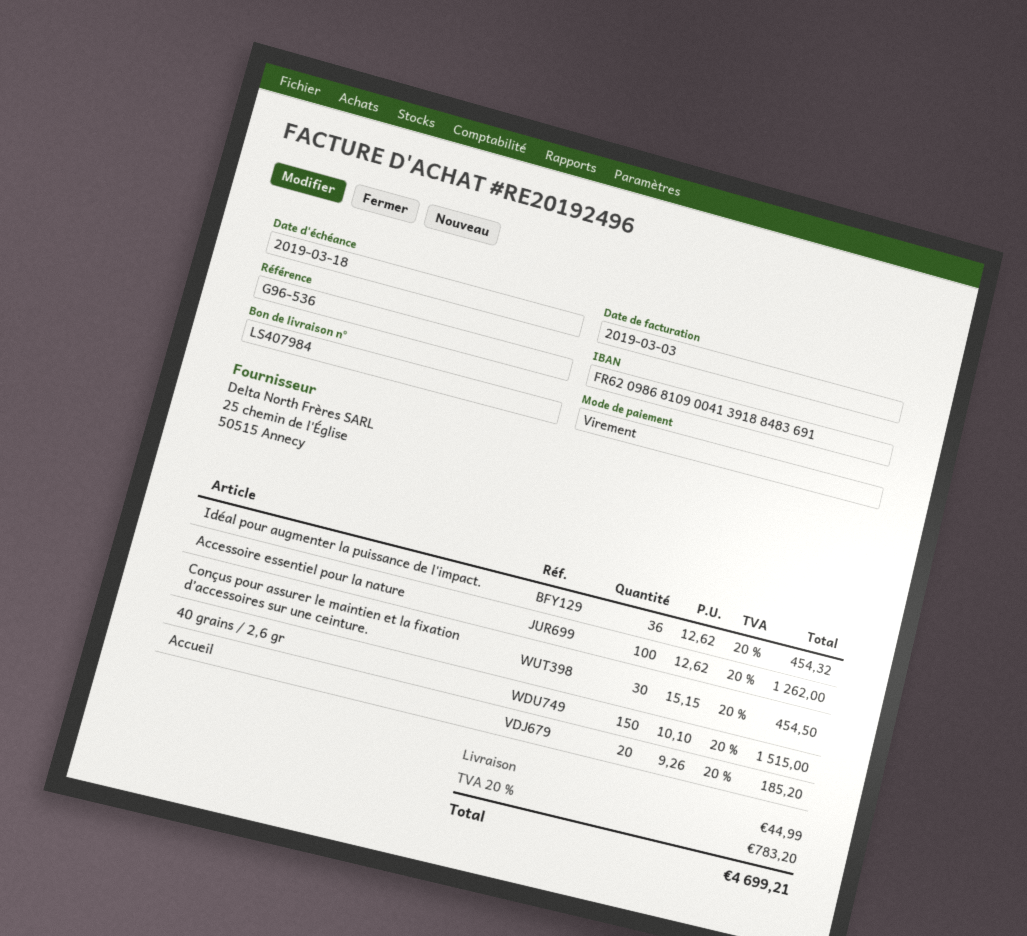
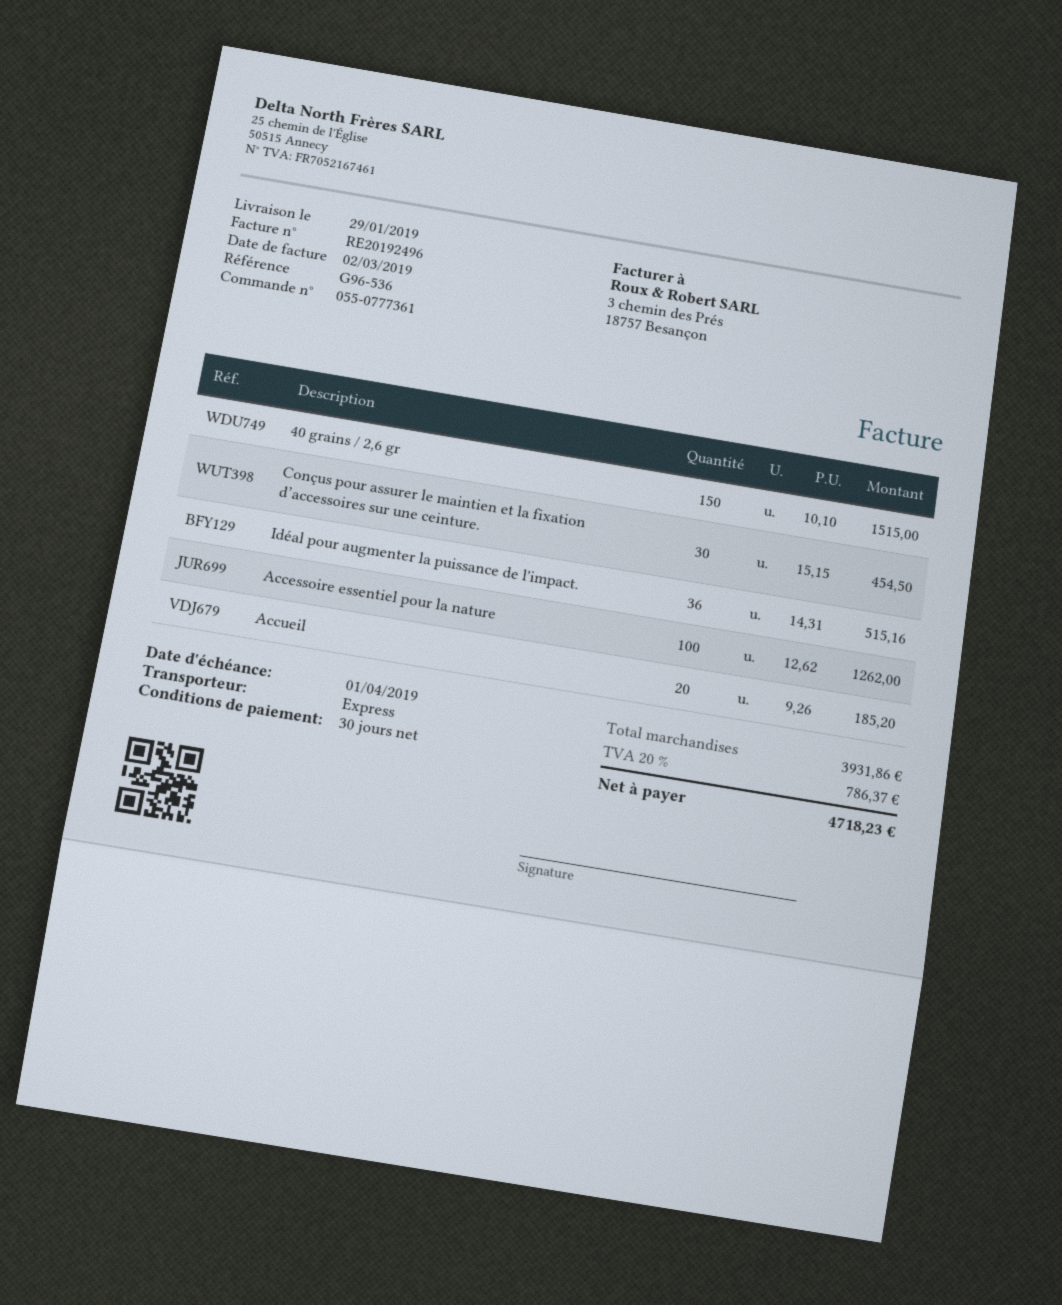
invoice date: 2019-03-03 -> 2019-03-02
due date: 2019-03-18 -> 2019-04-01
Idéal pour augmenter la puissance de l'impact.: 36 x 12.62 = 454.32 -> 36 x 14.31 = 515.16
shipping: 44.99 -> none
tax: 20% = 783.20 -> 20% = 786.37
total: 4699.21 -> 4718.23

